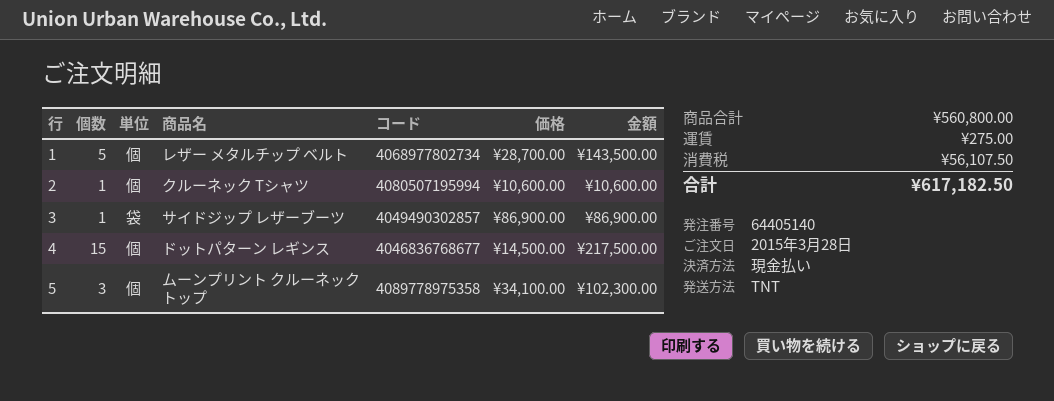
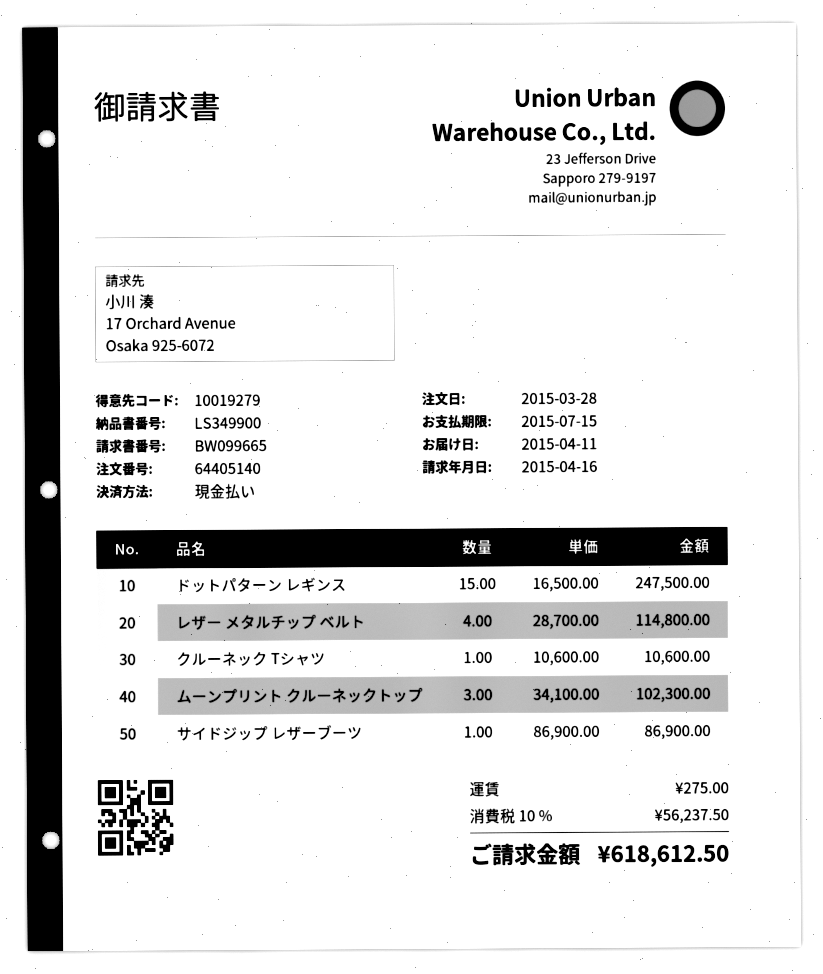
レザー メタルチップ ベルト: 5 x 28700.00 = 143500.00 -> 4 x 28700.00 = 114800.00
ドットパターン レギンス: 15 x 14500.00 = 217500.00 -> 15 x 16500.00 = 247500.00
tax: 56107.50 -> 56237.50
total: 617182.50 -> 618612.50

